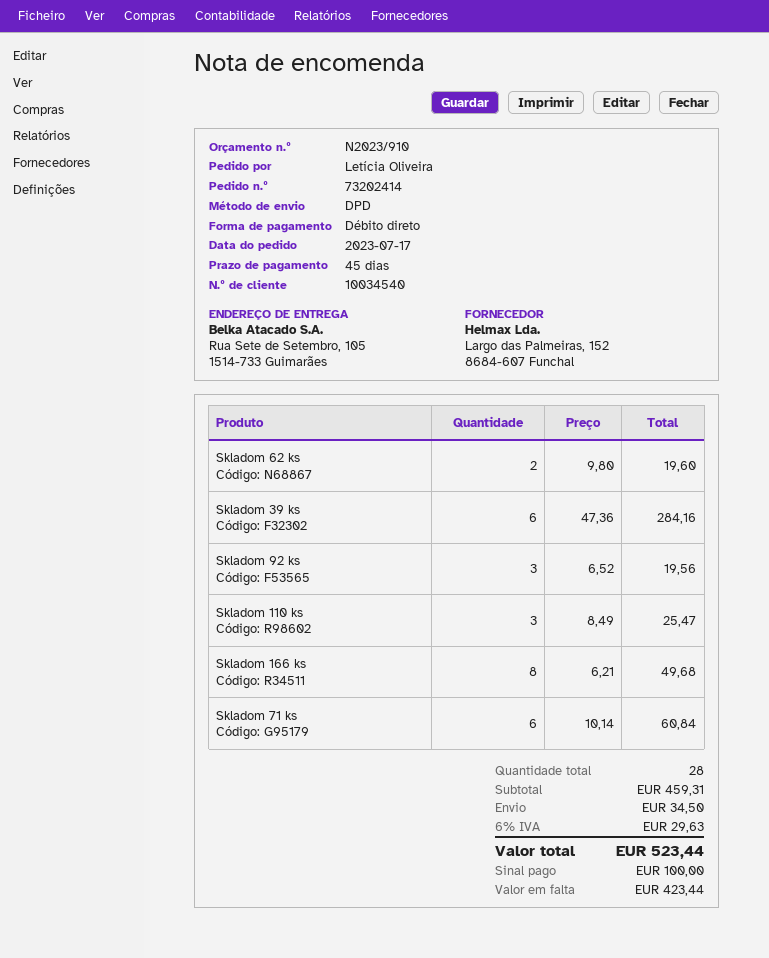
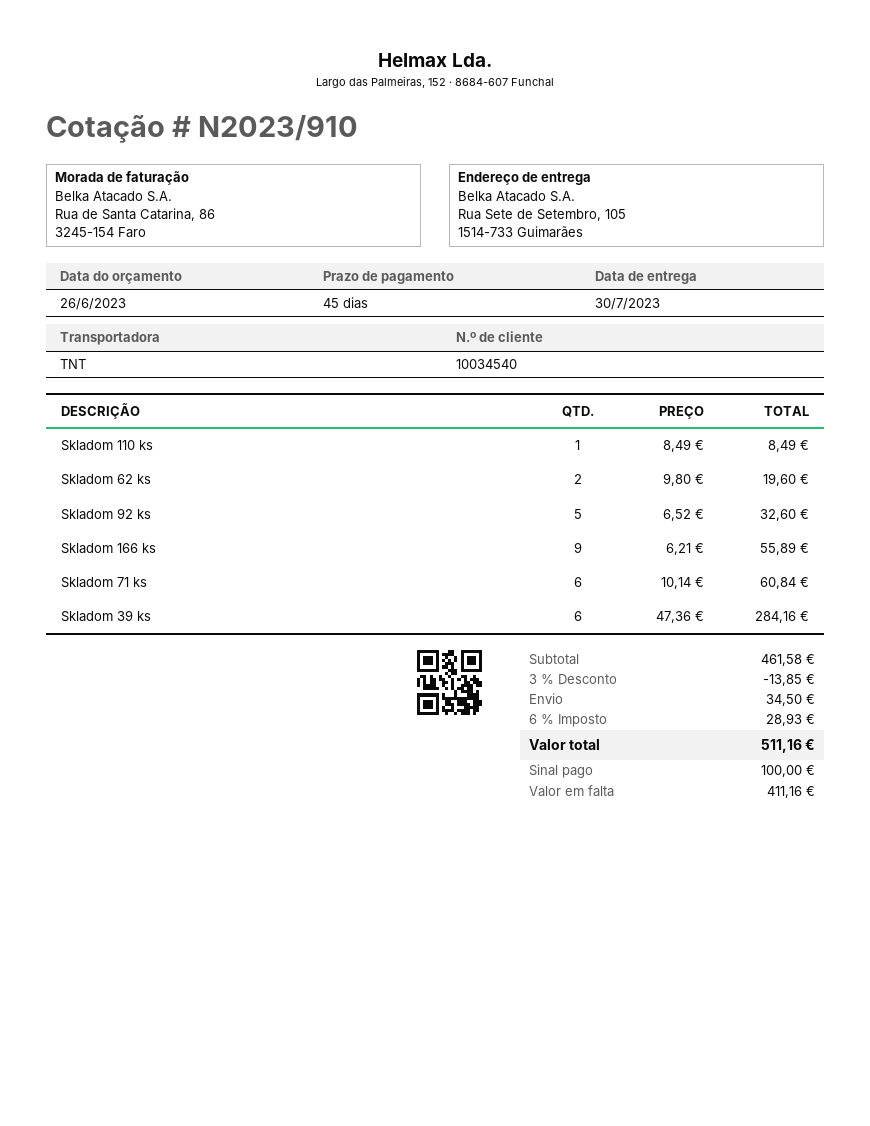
shipping method: DPD -> TNT
Skladom 92 ks: 3 x 6.52 = 19.56 -> 5 x 6.52 = 32.60
Skladom 110 ks: 3 x 8.49 = 25.47 -> 1 x 8.49 = 8.49
Skladom 166 ks: 8 x 6.21 = 49.68 -> 9 x 6.21 = 55.89
subtotal: 459.31 -> 461.58
discount: none -> 3% = 13.85
tax: 6% = 29.63 -> 6% = 28.93
total: 523.44 -> 511.16
balance: 423.44 -> 411.16

